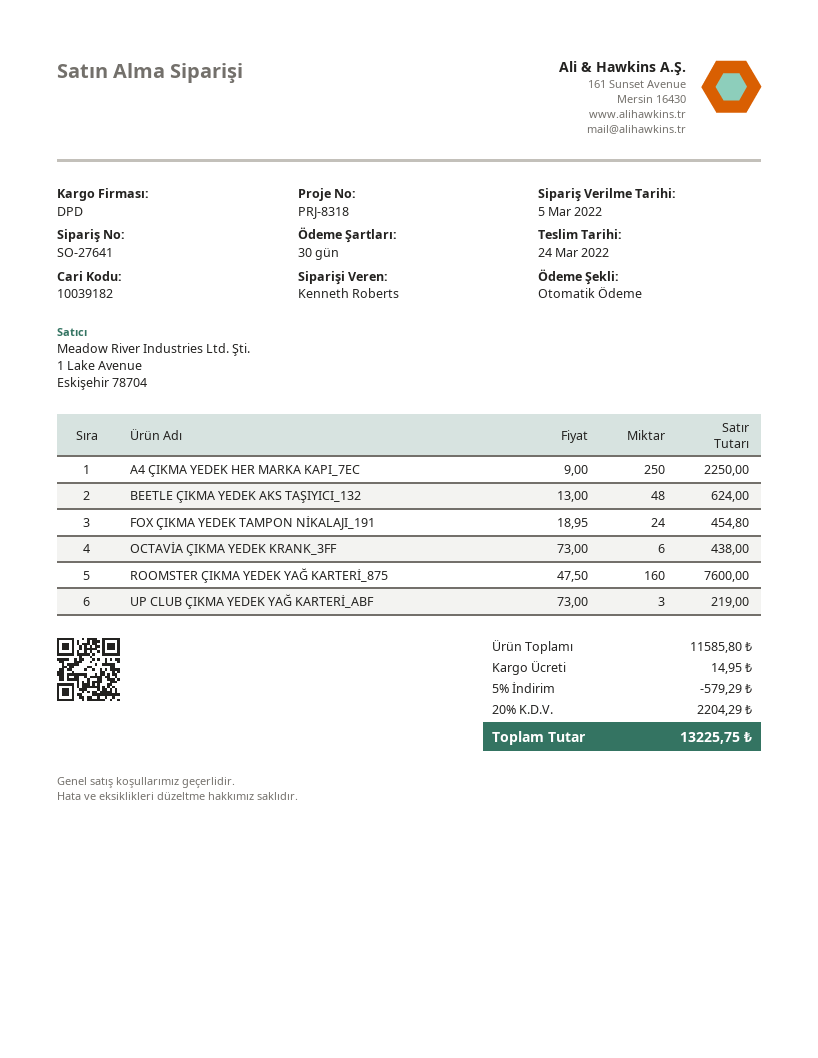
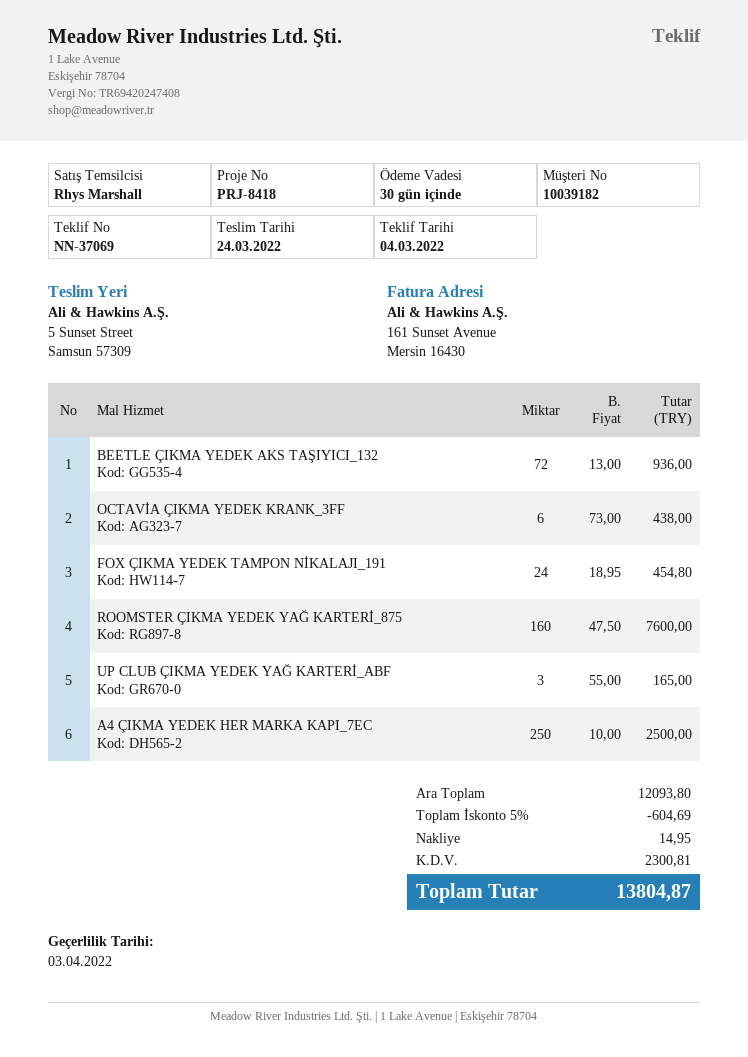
reference: PRJ-8318 -> PRJ-8418
A4 ÇIKMA YEDEK HER MARKA KAPI_7EC: 250 x 9.00 = 2250.00 -> 250 x 10.00 = 2500.00
BEETLE ÇIKMA YEDEK AKS TAŞIYICI_132: 48 x 13.00 = 624.00 -> 72 x 13.00 = 936.00
UP CLUB ÇIKMA YEDEK YAĞ KARTERİ_ABF: 3 x 73.00 = 219.00 -> 3 x 55.00 = 165.00
subtotal: 11585.80 -> 12093.80
discount: 5% = 579.29 -> 5% = 604.69
tax: 2204.29 -> 2300.81
total: 13225.75 -> 13804.87

